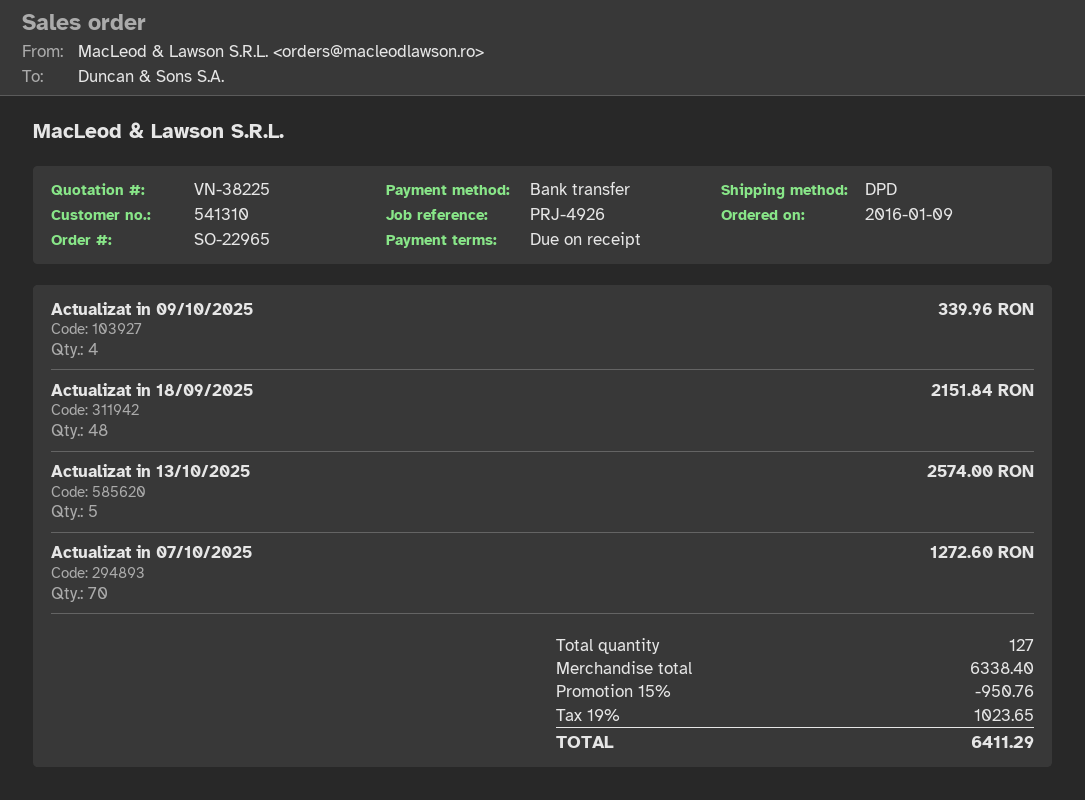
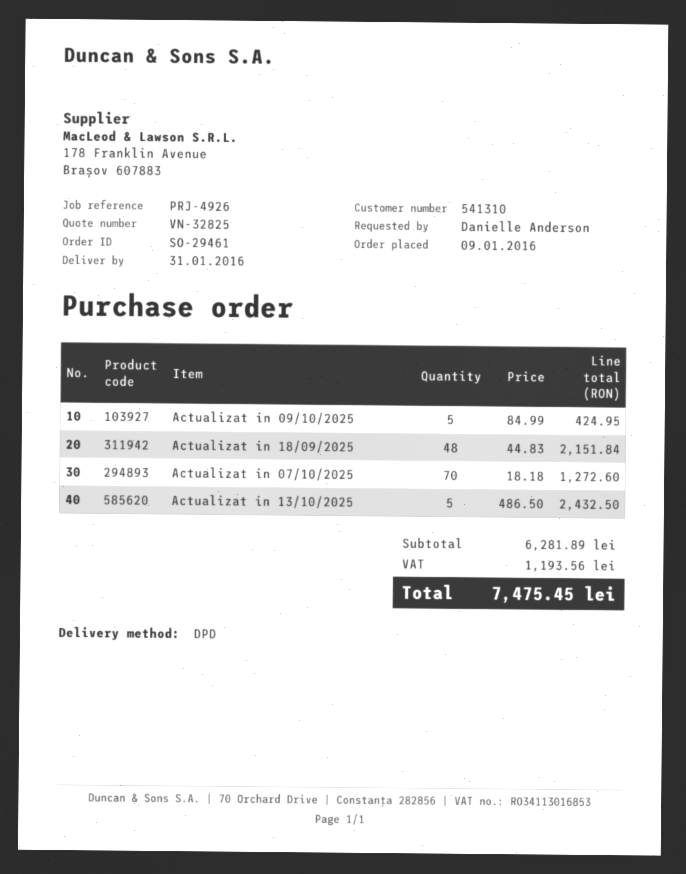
quote number: VN-38225 -> VN-32825
order number: SO-22965 -> SO-29461
Actualizat in 09/10/2025: 4 for 339.96 -> 5 for 424.95
Actualizat in 13/10/2025: 5 for 2574.00 -> 5 for 2432.50
subtotal: 6338.40 -> 6281.89
discount: 15% = 950.76 -> none
tax: 1023.65 -> 1193.56
total: 6411.29 -> 7475.45

